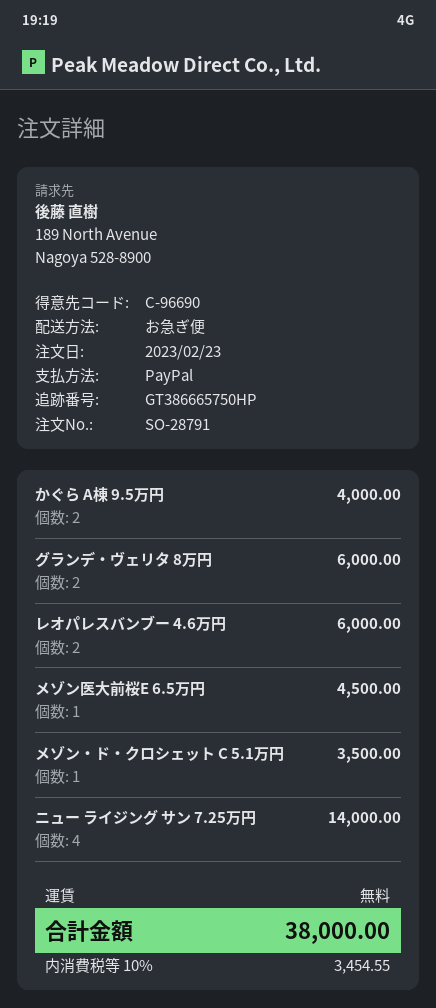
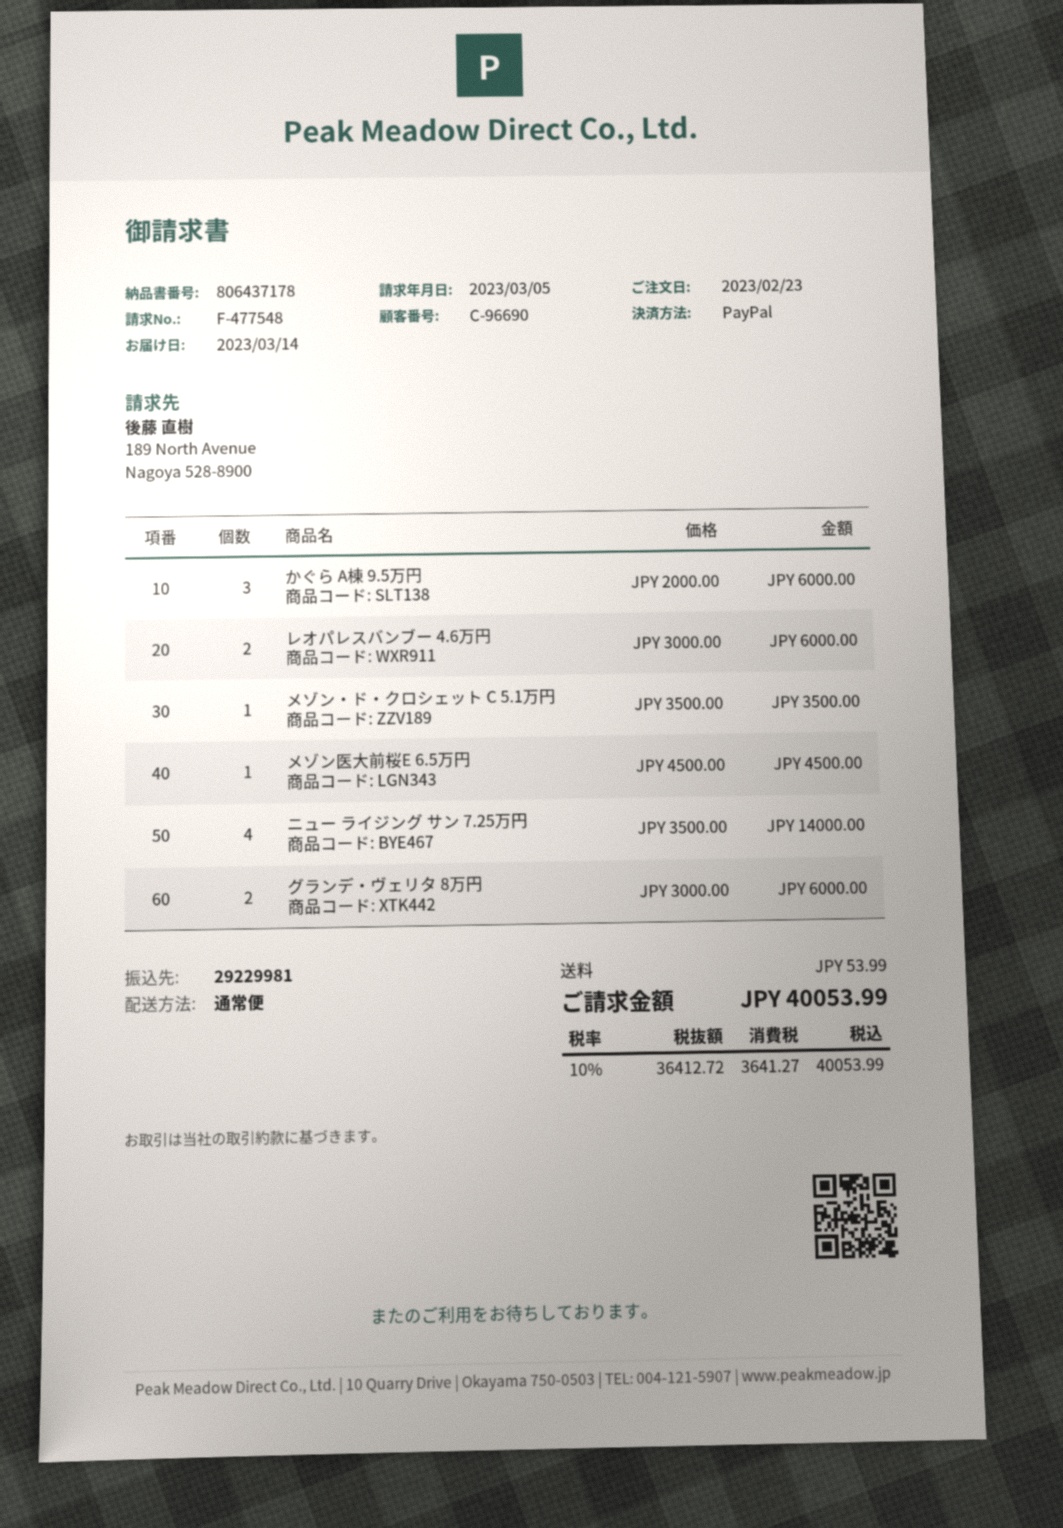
shipping method: express -> standard
かぐら A棟 9.5万円: 2 for 4000.00 -> 3 for 6000.00
shipping: 0.00 -> 53.99
tax: 10% = 3454.55 -> 10% = 3641.27
total: 38000.00 -> 40053.99

